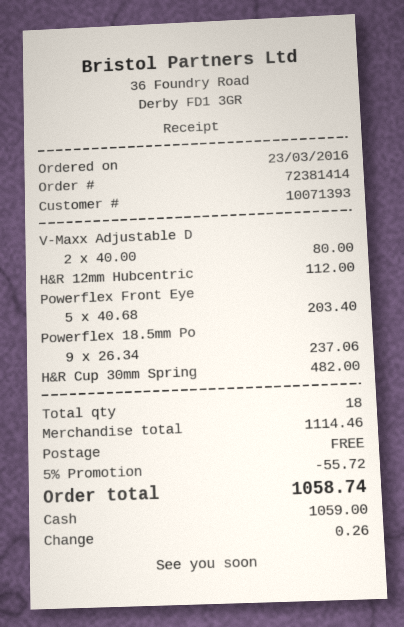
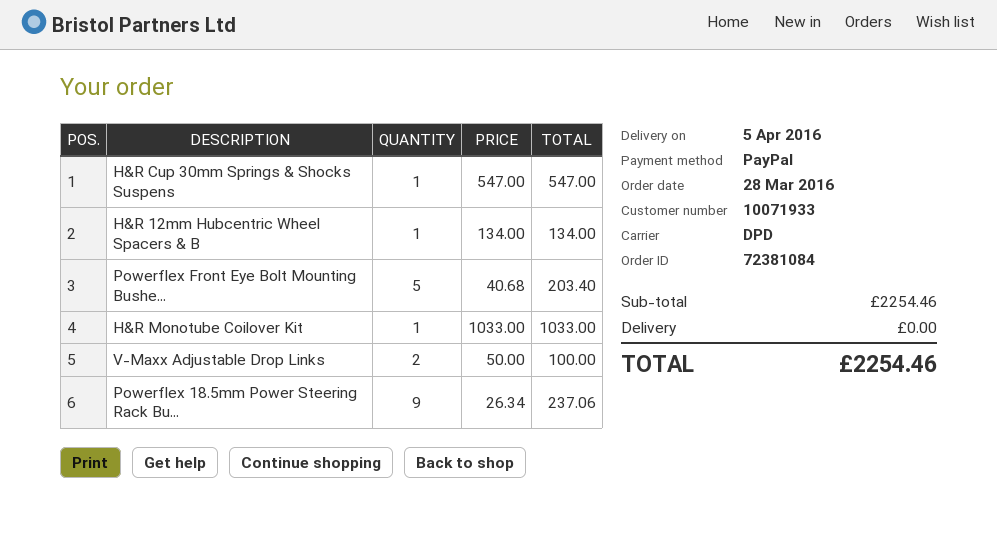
order number: 72381414 -> 72381084
order date: 2016-03-23 -> 2016-03-28
customer number: 10071393 -> 10071933
payment method: cash -> PayPal
V-Maxx Adjustable D: 2 x 40.00 = 80.00 -> 2 x 50.00 = 100.00
H&R 12mm Hubcentric: 1 x 112.00 = 112.00 -> 1 x 134.00 = 134.00
H&R Cup 30mm Spring: 1 x 482.00 = 482.00 -> 1 x 547.00 = 547.00
H&R Monotube Coilover Kit: none -> 1 x 1033.00 = 1033.00
subtotal: 1114.46 -> 2254.46
discount: 5% = 55.72 -> none
total: 1058.74 -> 2254.46

